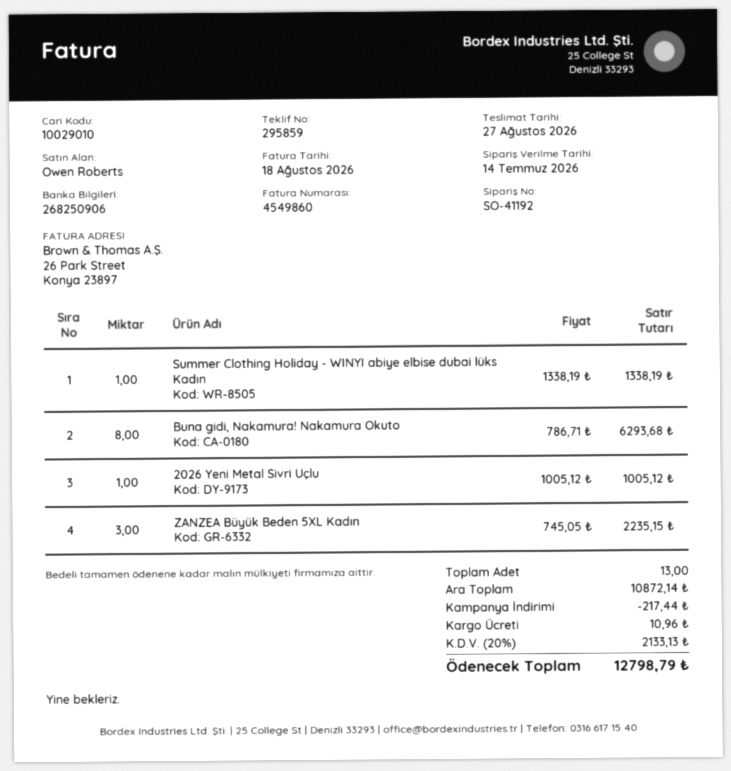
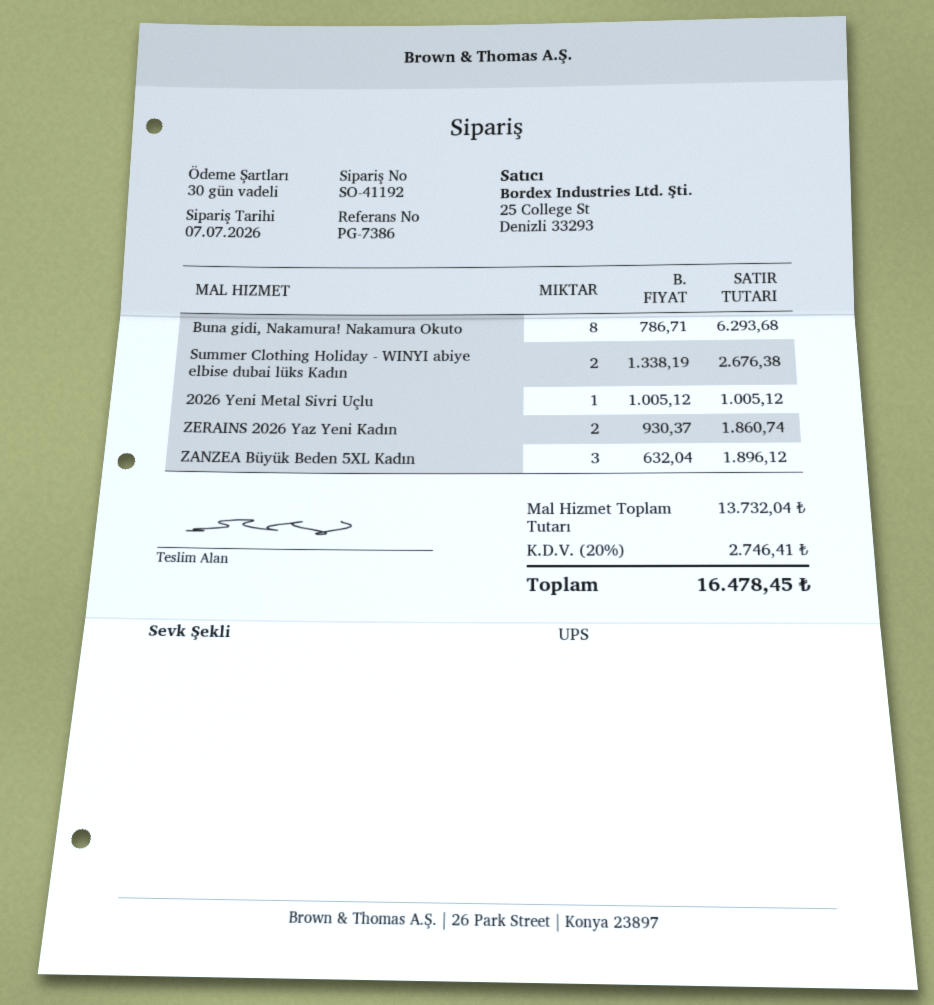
order date: 2026-07-14 -> 2026-07-07
Summer Clothing Holiday - WINYI abiye elbise dubai lüks Kadın: 1 x 1338.19 = 1338.19 -> 2 x 1338.19 = 2676.38
ZANZEA Büyük Beden 5XL Kadın: 3 x 745.05 = 2235.15 -> 3 x 632.04 = 1896.12
ZERAINS 2026 Yaz Yeni Kadın: none -> 2 x 930.37 = 1860.74
subtotal: 10872.14 -> 13732.04
discount: 217.44 -> none
shipping: 10.96 -> none
tax: 20% = 2133.13 -> 20% = 2746.41
total: 12798.79 -> 16478.45

